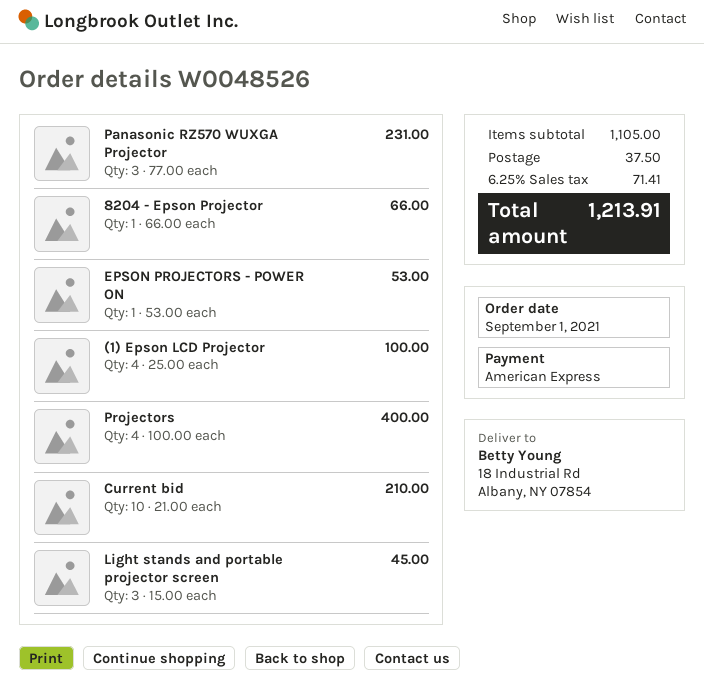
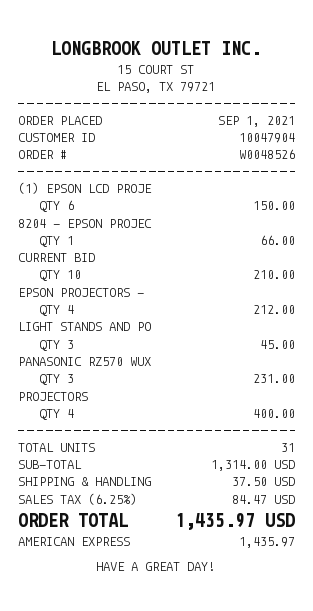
EPSON PROJECTORS - POWER ON: 1 for 53.00 -> 4 for 212.00
(1) Epson LCD Projector: 4 for 100.00 -> 6 for 150.00
subtotal: 1105.00 -> 1314.00
tax: 6.25% = 71.41 -> 6.25% = 84.47
total: 1213.91 -> 1435.97

